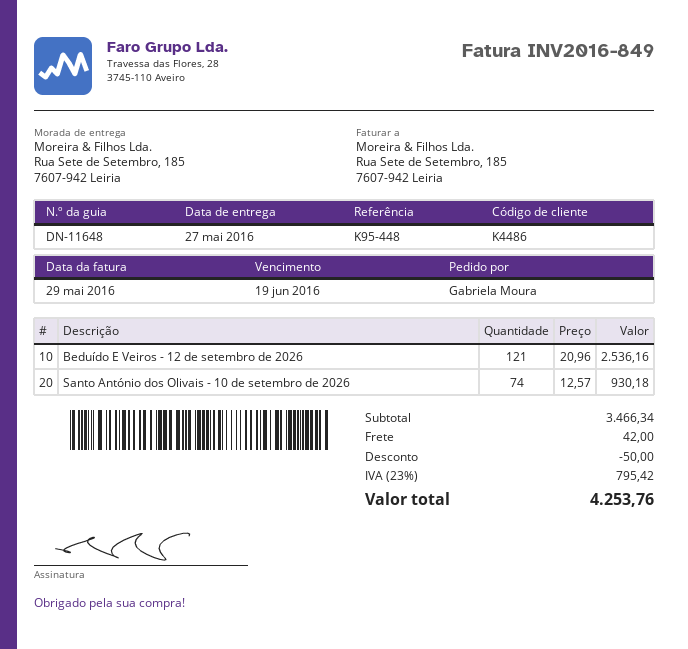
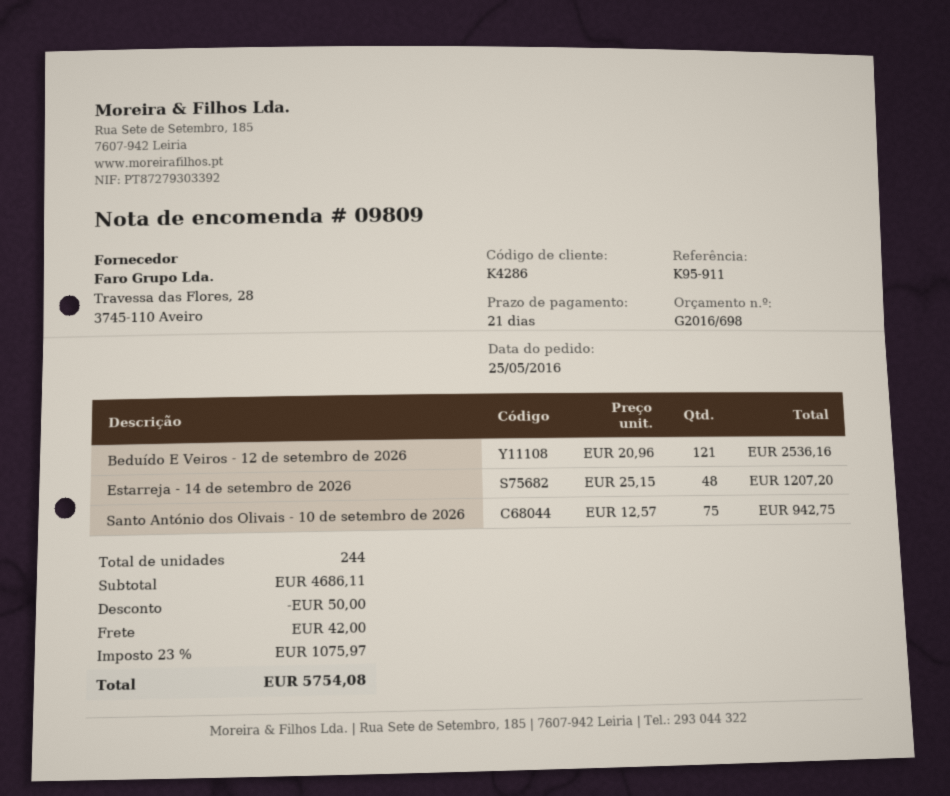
customer number: K4486 -> K4286
reference: K95-448 -> K95-911
Santo António dos Olivais - 10 de setembro de 2026: 74 x 12.57 = 930.18 -> 75 x 12.57 = 942.75
Estarreja - 14 de setembro de 2026: none -> 48 x 25.15 = 1207.20
subtotal: 3466.34 -> 4686.11
tax: 23% = 795.42 -> 23% = 1075.97
total: 4253.76 -> 5754.08

